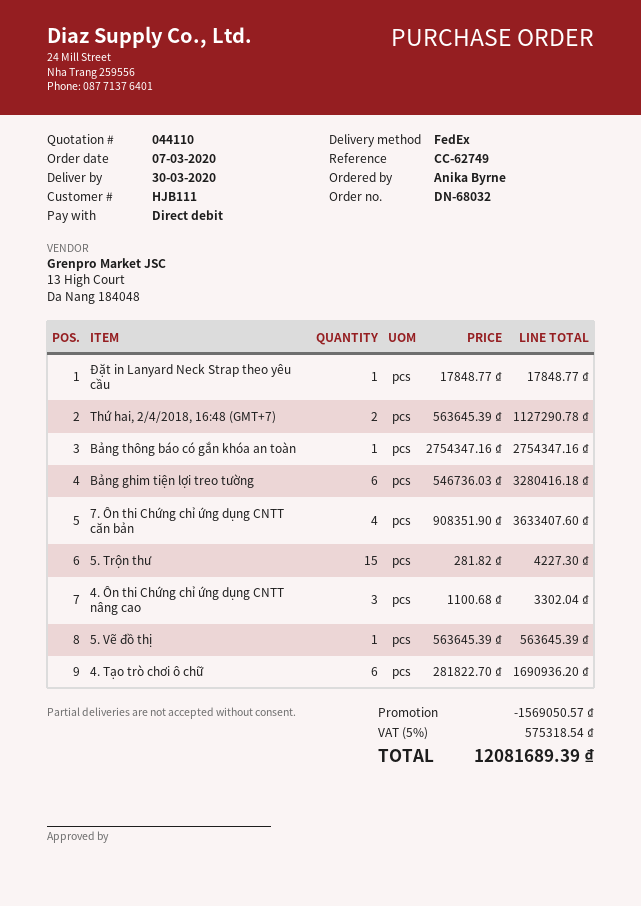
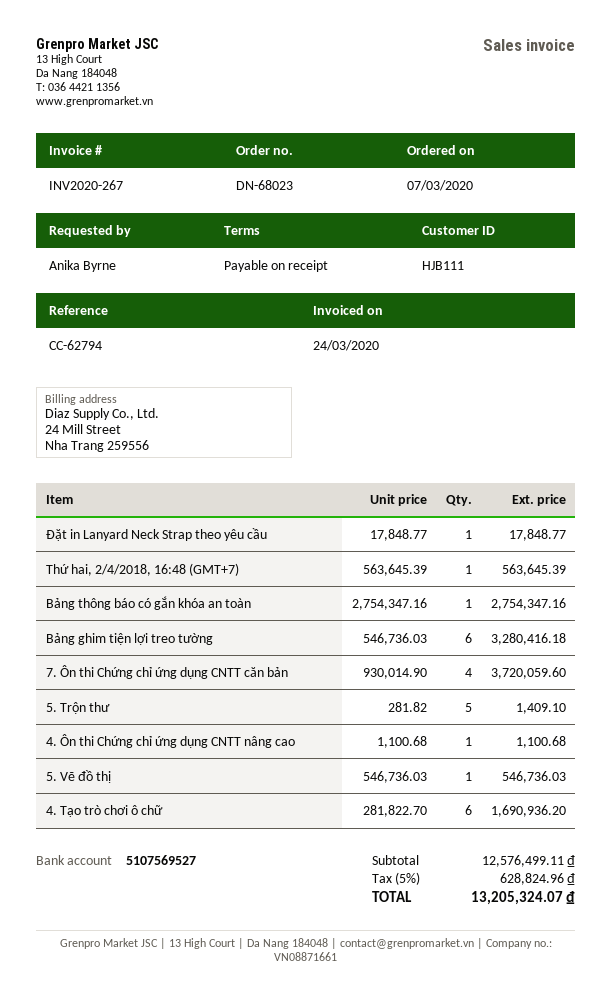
order number: DN-68032 -> DN-68023
reference: CC-62749 -> CC-62794
Thứ hai, 2/4/2018, 16:48 (GMT+7): 2 x 563645.39 = 1127290.78 -> 1 x 563645.39 = 563645.39
7. Ôn thi Chứng chỉ ứng dụng CNTT căn bản: 4 x 908351.90 = 3633407.60 -> 4 x 930014.90 = 3720059.60
5. Trộn thư: 15 x 281.82 = 4227.30 -> 5 x 281.82 = 1409.10
4. Ôn thi Chứng chỉ ứng dụng CNTT nâng cao: 3 x 1100.68 = 3302.04 -> 1 x 1100.68 = 1100.68
5. Vẽ đồ thị: 1 x 563645.39 = 563645.39 -> 1 x 546736.03 = 546736.03
discount: 1569050.57 -> none
tax: 5% = 575318.54 -> 5% = 628824.96
total: 12081689.39 -> 13205324.07

